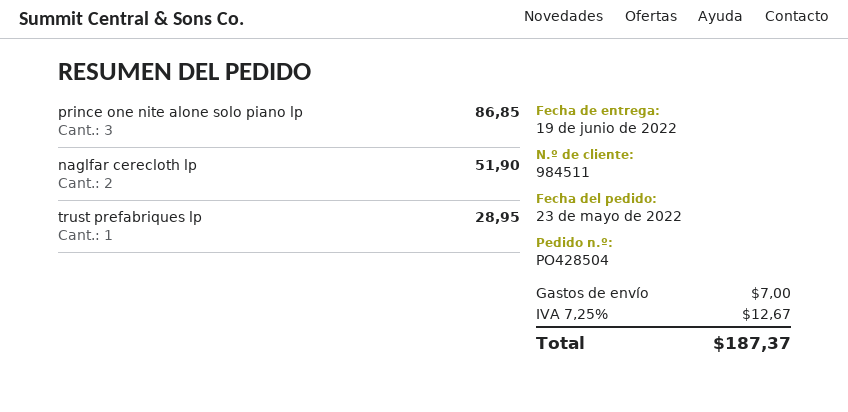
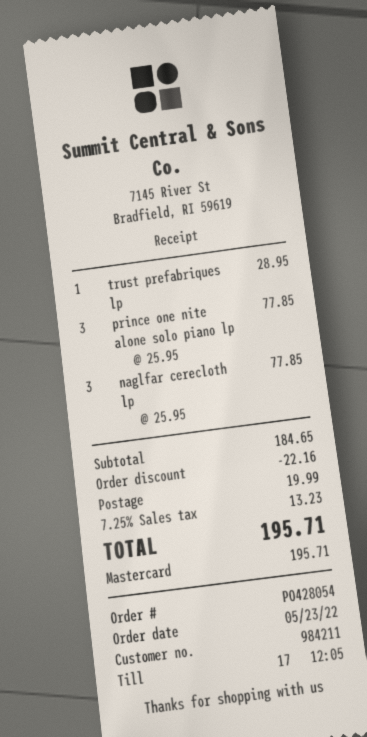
order number: PO428504 -> PO428054
customer number: 984511 -> 984211
prince one nite alone solo piano lp: 3 for 86.85 -> 3 for 77.85
naglfar cerecloth lp: 2 for 51.90 -> 3 for 77.85
discount: none -> 22.16
shipping: 7.00 -> 19.99
tax: 7.25% = 12.67 -> 7.25% = 13.23
total: 187.37 -> 195.71

